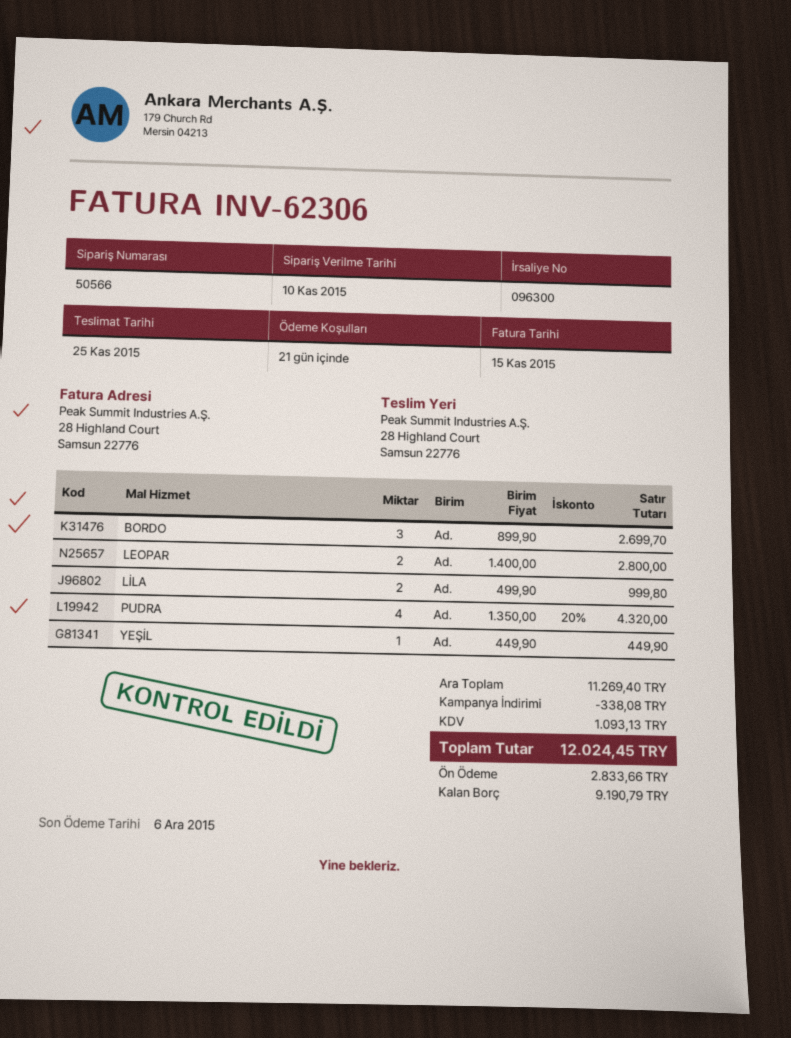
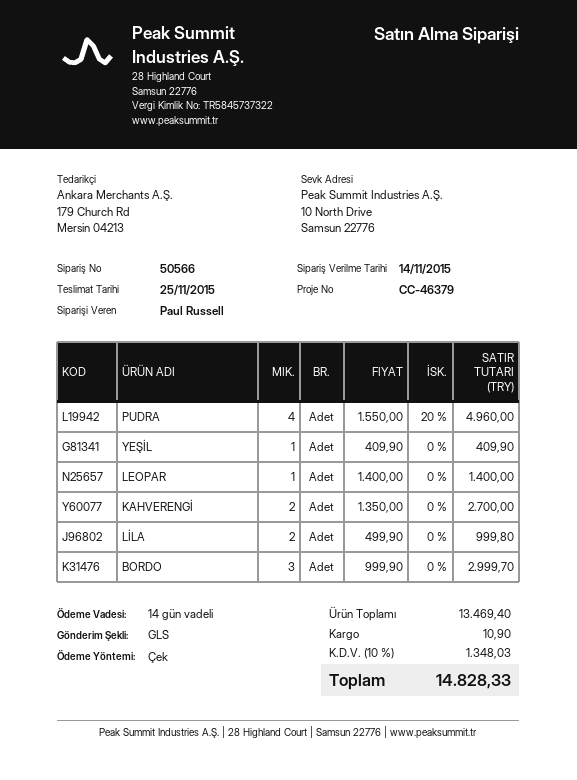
order date: 2015-11-10 -> 2015-11-14
payment terms: 21 days -> 14 days
ship to: 28 Highland Court, Samsun 22776 -> 10 North Drive, Samsun 22776
BORDO: 3 x 899.90 = 2699.70 -> 3 x 999.90 = 2999.70
LEOPAR: 2 x 1400.00 = 2800.00 -> 1 x 1400.00 = 1400.00
PUDRA: 4 x 1350.00 - 20% = 4320.00 -> 4 x 1550.00 - 20% = 4960.00
YEŞİL: 1 x 449.90 = 449.90 -> 1 x 409.90 = 409.90
KAHVERENGİ: none -> 2 x 1350.00 = 2700.00
subtotal: 11269.40 -> 13469.40
discount: 338.08 -> none
shipping: none -> 10.90
tax: 1093.13 -> 1348.03
total: 12024.45 -> 14828.33

